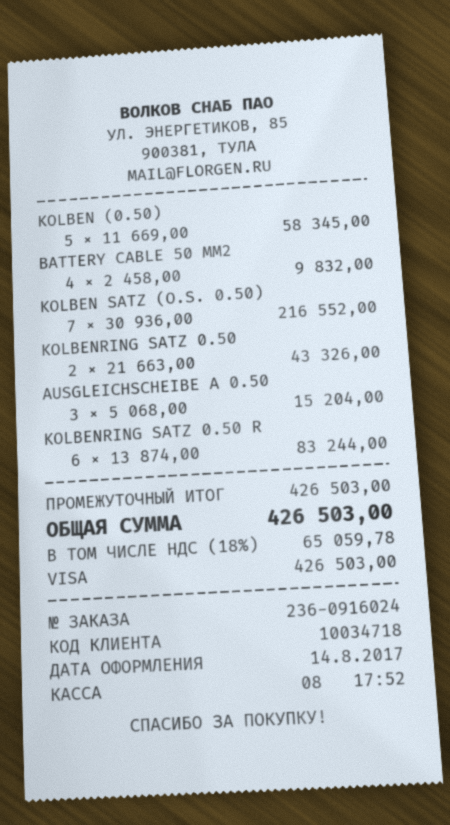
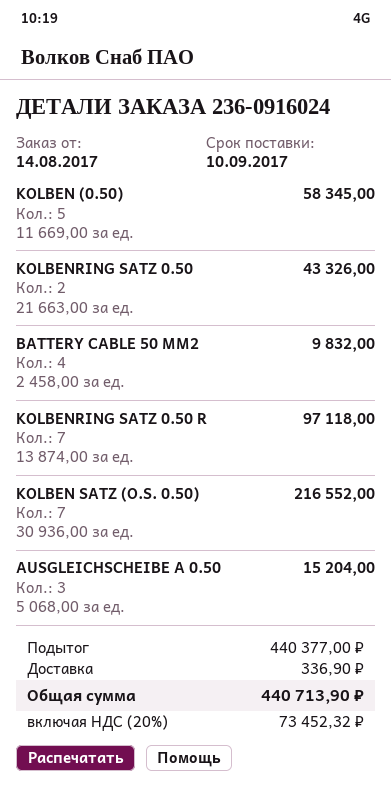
KOLBENRING SATZ 0.50 R: 6 x 13874.00 = 83244.00 -> 7 x 13874.00 = 97118.00
subtotal: 426503.00 -> 440377.00
shipping: none -> 336.90
tax: 18% = 65059.78 -> 20% = 73452.32
total: 426503.00 -> 440713.90

